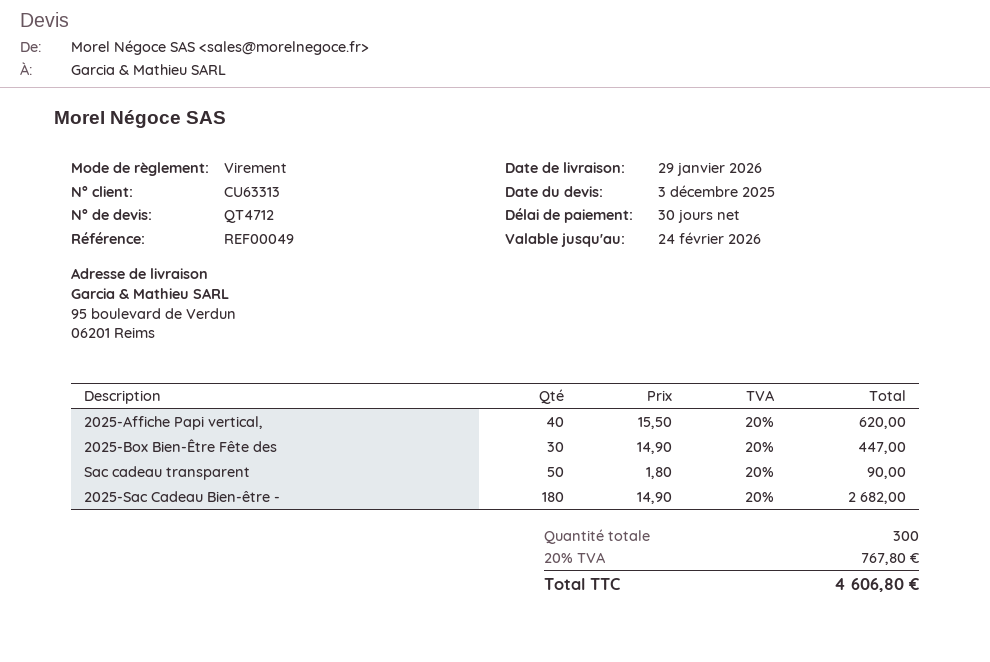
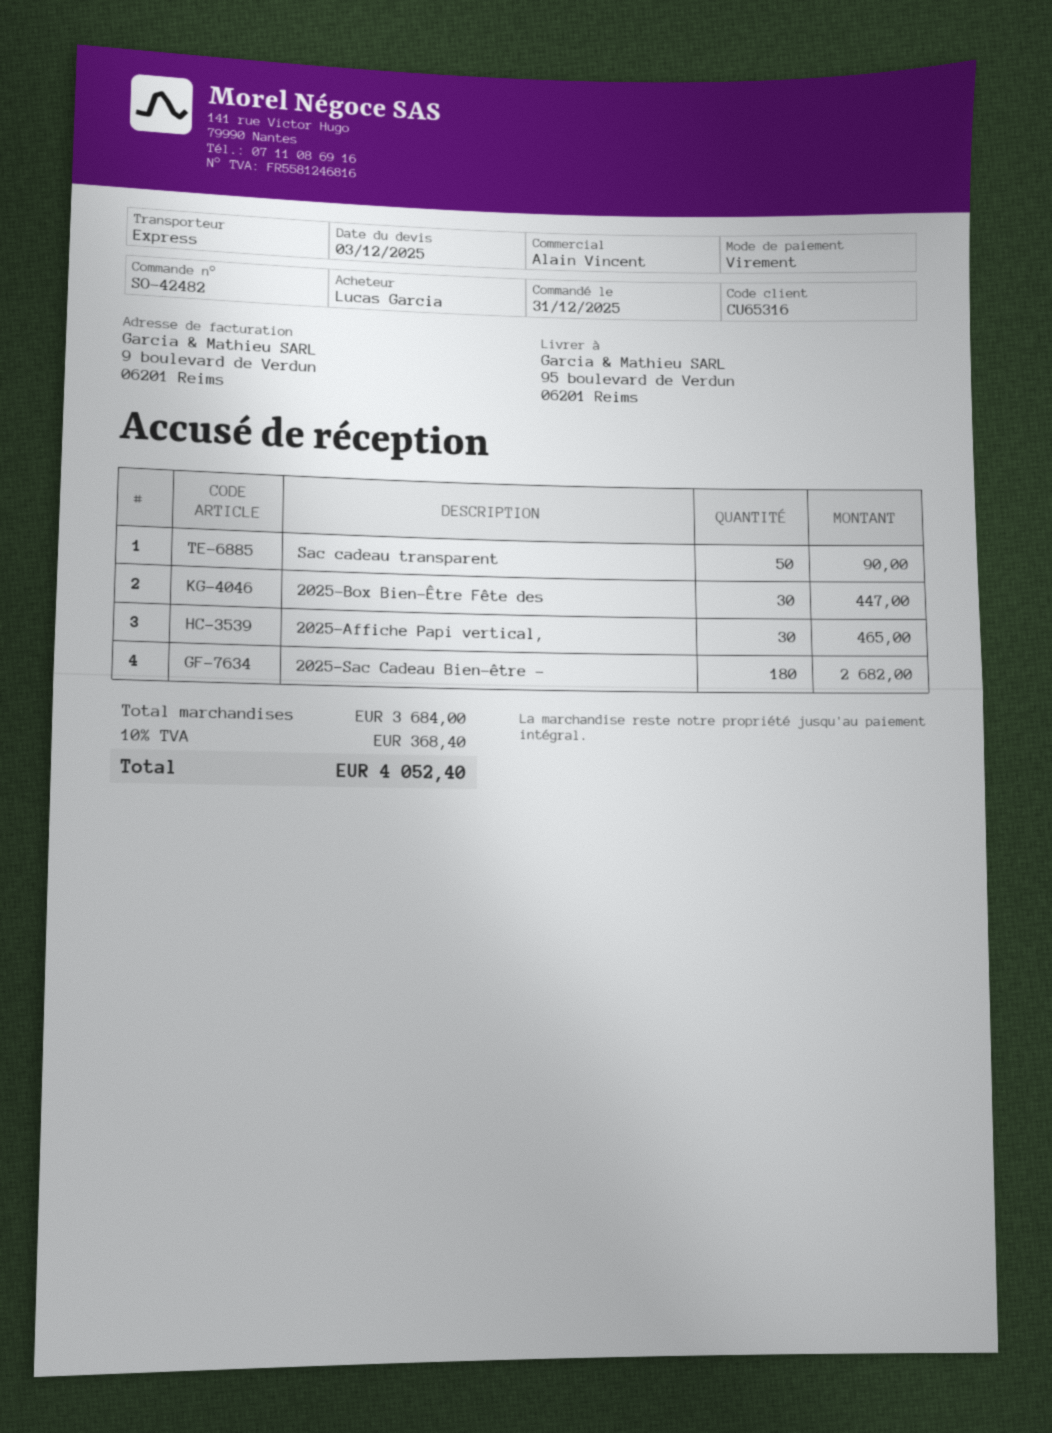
customer number: CU63313 -> CU65316
2025-Affiche Papi vertical,: 40 for 620.00 -> 30 for 465.00
tax: 20% = 767.80 -> 10% = 368.40
total: 4606.80 -> 4052.40

